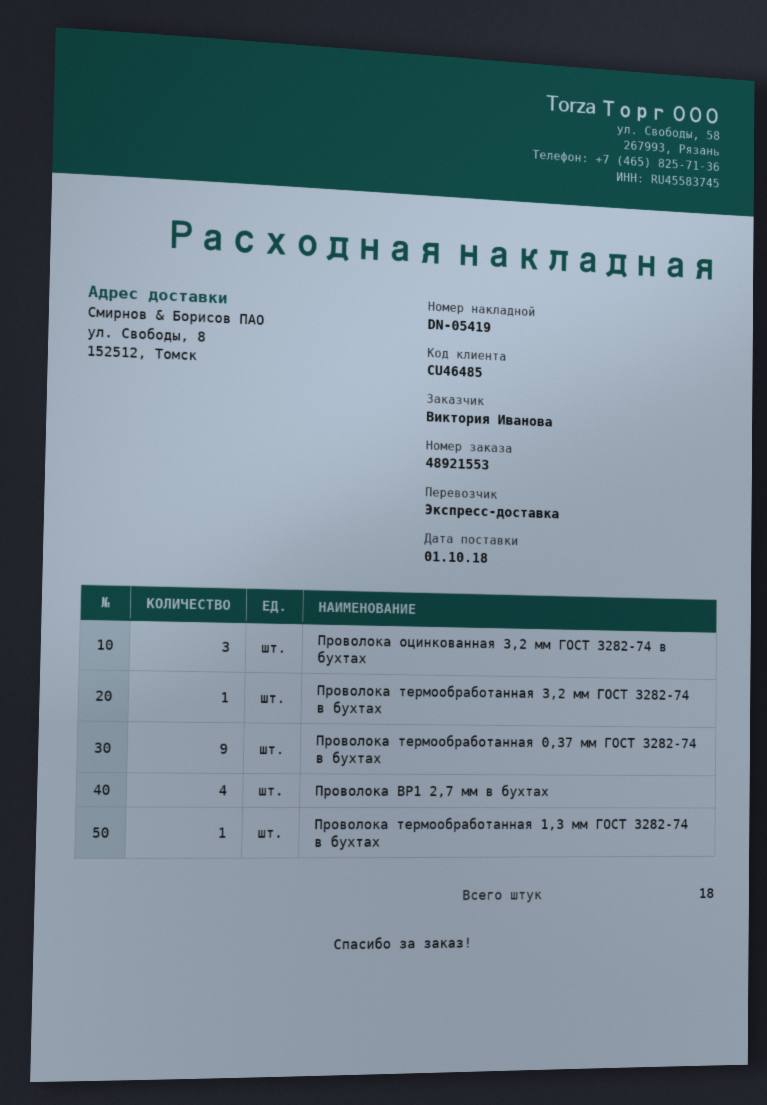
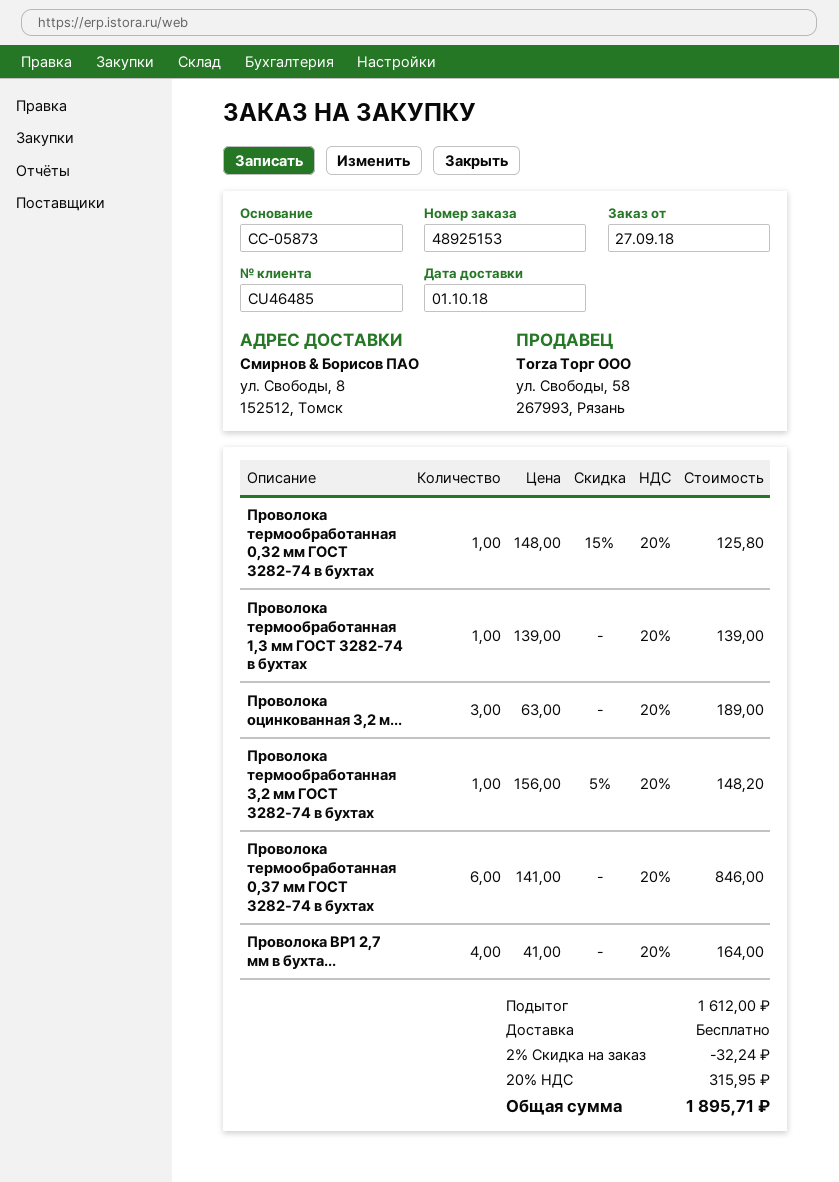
order number: 48921553 -> 48925153
Проволока термообработанная 0,37 мм ГОСТ 3282-74 в бухтах: 9 -> 6
Проволока термообработанная 0,32 мм ГОСТ 3282-74 в бухтах: none -> 1

